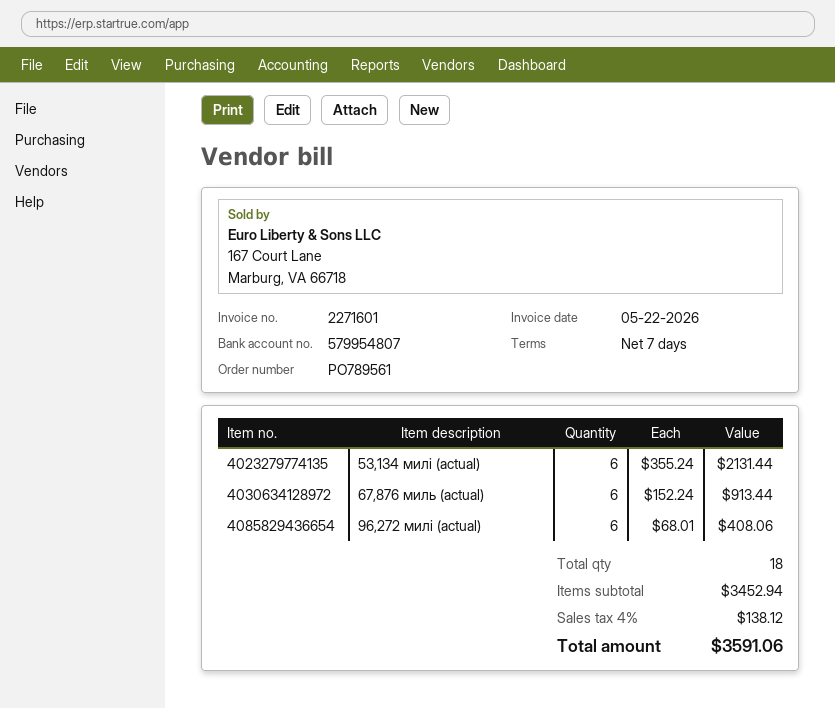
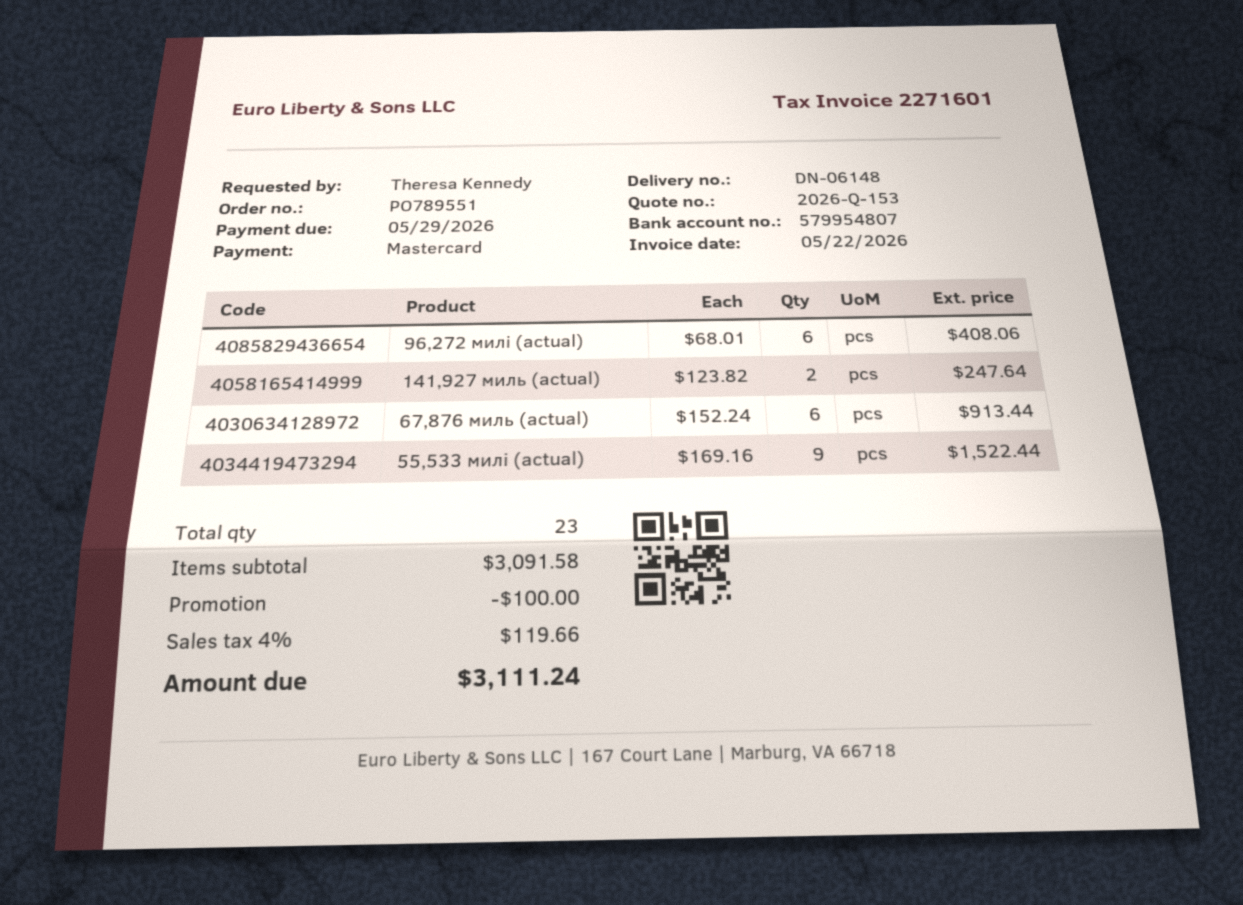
order number: PO789561 -> PO789551
53,134 милі (actual): 6 x 355.24 = 2131.44 -> none
141,927 миль (actual): none -> 2 x 123.82 = 247.64
55,533 милі (actual): none -> 9 x 169.16 = 1522.44
total quantity: 18 -> 23
subtotal: 3452.94 -> 3091.58
discount: none -> 100.00
tax: 4% = 138.12 -> 4% = 119.66
total: 3591.06 -> 3111.24

